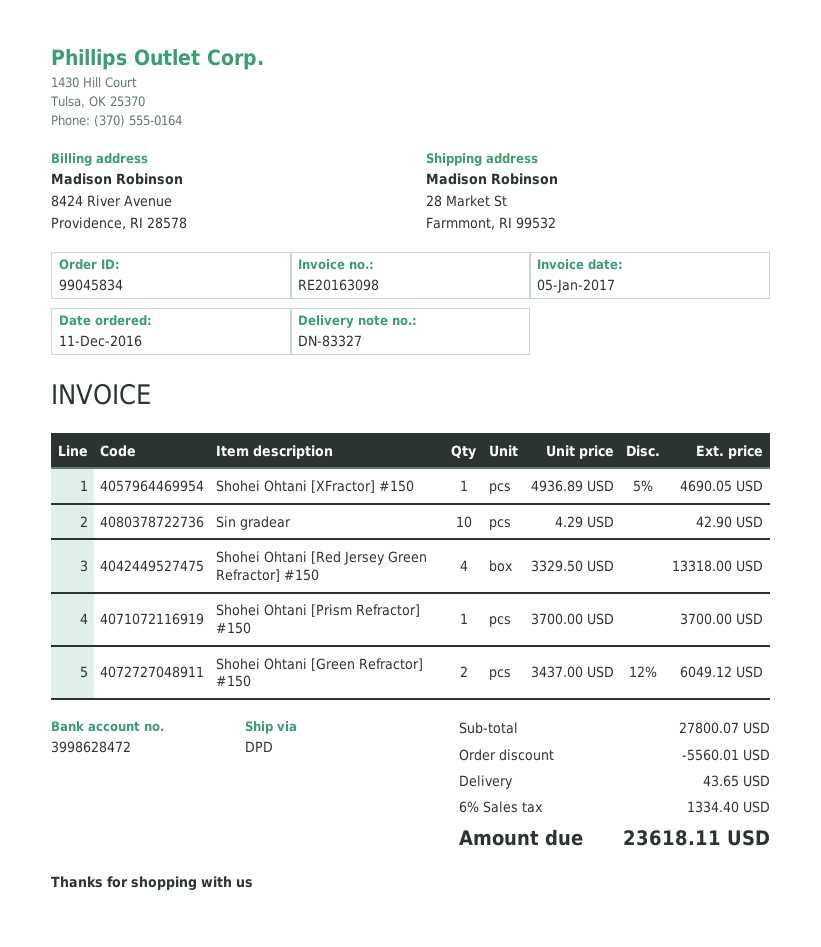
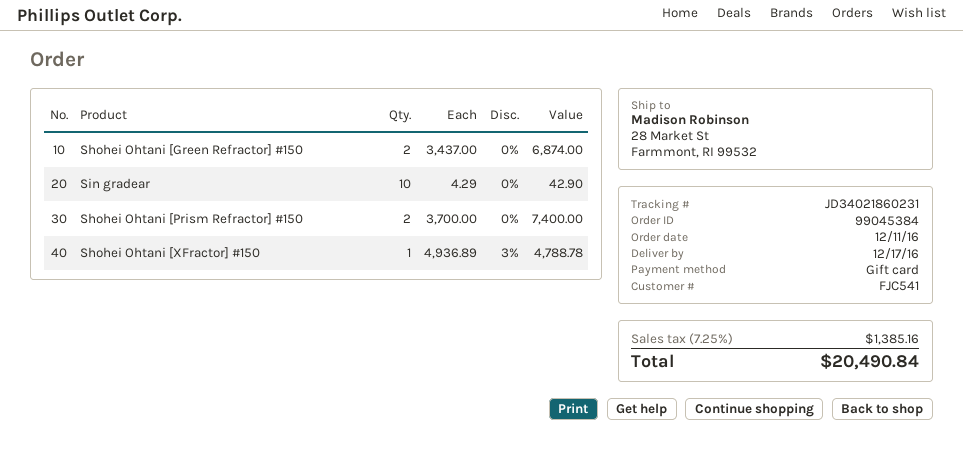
order number: 99045834 -> 99045384
Shohei Ohtani [XFractor] #150: 1 x 4936.89 - 5% = 4690.05 -> 1 x 4936.89 - 3% = 4788.78
Shohei Ohtani [Red Jersey Green Refractor] #150: 4 x 3329.50 = 13318.00 -> none
Shohei Ohtani [Prism Refractor] #150: 1 x 3700.00 = 3700.00 -> 2 x 3700.00 = 7400.00
Shohei Ohtani [Green Refractor] #150: 2 x 3437.00 - 12% = 6049.12 -> 2 x 3437.00 = 6874.00
discount: 5560.01 -> none
shipping: 43.65 -> none
tax: 6% = 1334.40 -> 7.25% = 1385.16
total: 23618.11 -> 20490.84

